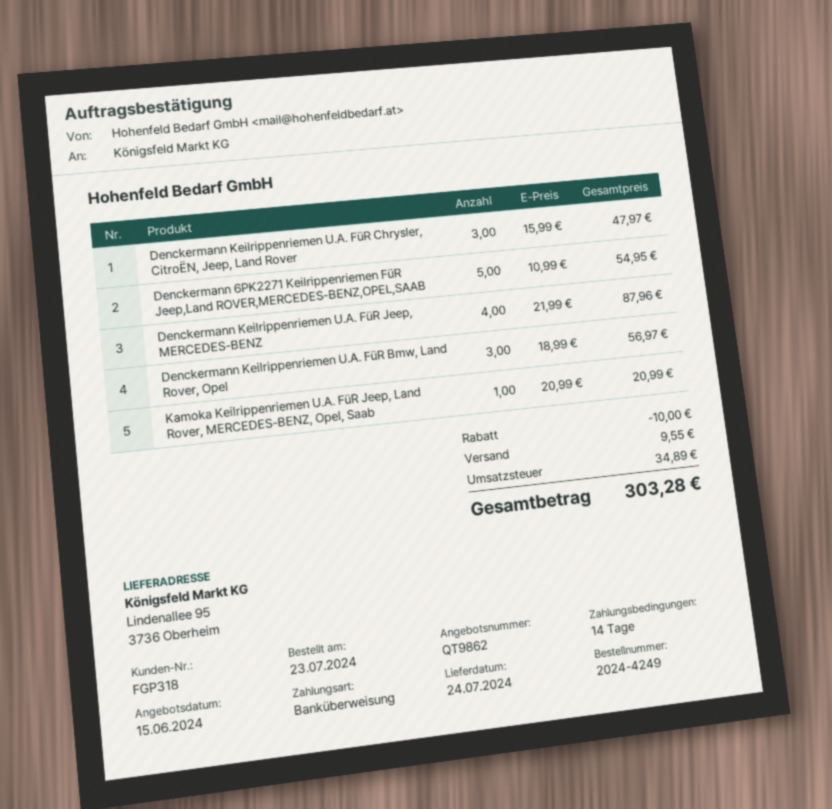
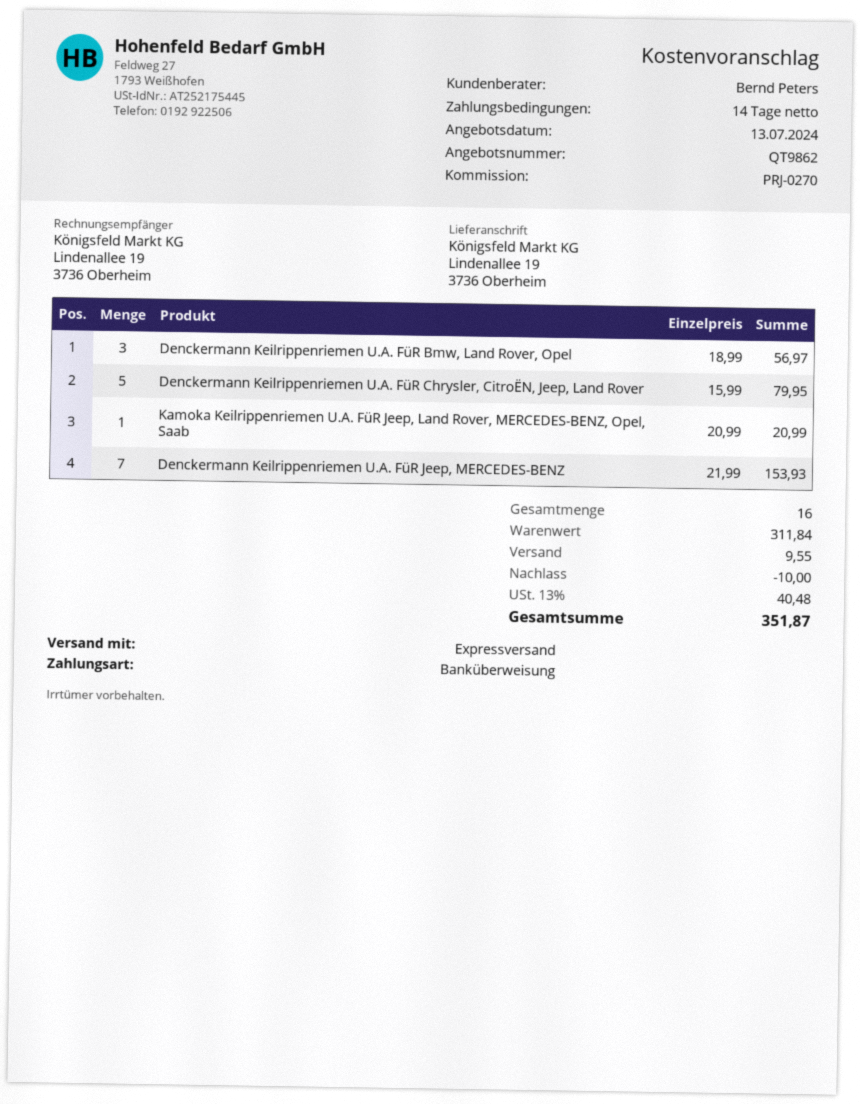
quote date: 2024-06-15 -> 2024-07-13
ship to: Lindenallee 95, 3736 Oberheim -> Lindenallee 19, 3736 Oberheim
Denckermann Keilrippenriemen U.A. FüR Chrysler, CitroËN, Jeep, Land Rover: 3 x 15.99 = 47.97 -> 5 x 15.99 = 79.95
Denckermann 6PK2271 Keilrippenriemen FüR Jeep,Land ROVER,MERCEDES-BENZ,OPEL,SAAB: 5 x 10.99 = 54.95 -> none
Denckermann Keilrippenriemen U.A. FüR Jeep, MERCEDES-BENZ: 4 x 21.99 = 87.96 -> 7 x 21.99 = 153.93
tax: 34.89 -> 40.48
total: 303.28 -> 351.87

